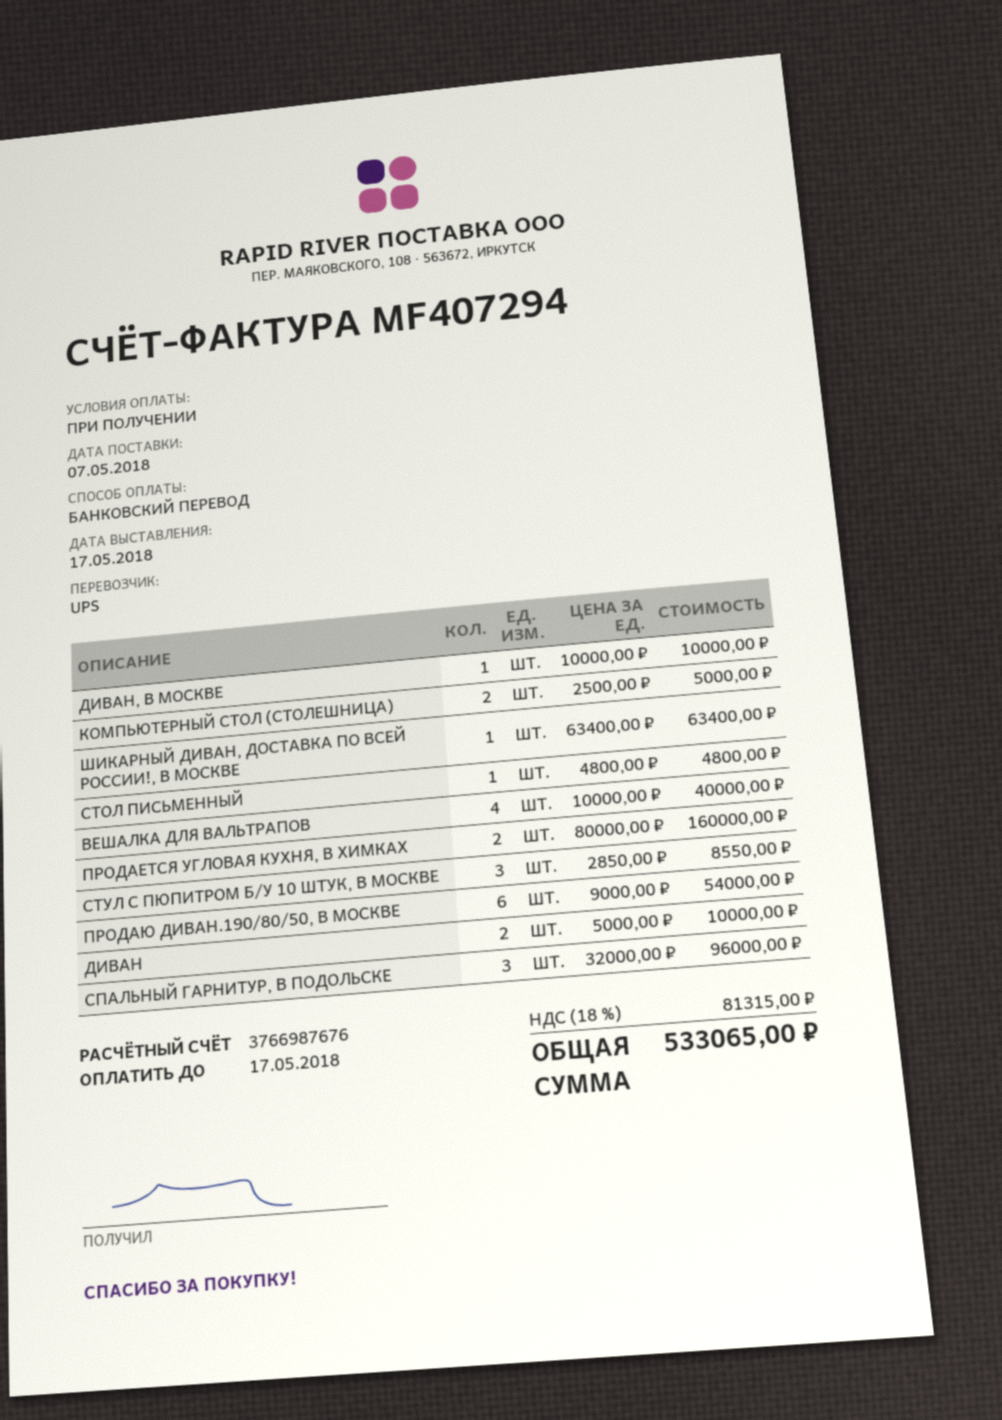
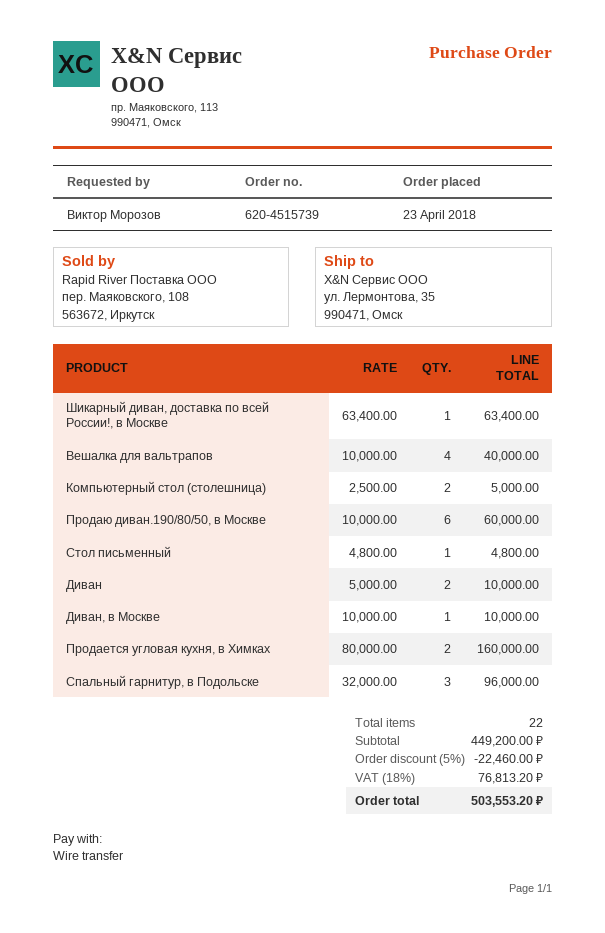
СТУЛ С ПЮПИТРОМ Б/У 10 ШТУК, В МОСКВЕ: 3 x 2850.00 = 8550.00 -> none
ПРОДАЮ ДИВАН.190/80/50, В МОСКВЕ: 6 x 9000.00 = 54000.00 -> 6 x 10000.00 = 60000.00
discount: none -> 5% = 22460.00
tax: 18% = 81315.00 -> 18% = 76813.20
total: 533065.00 -> 503553.20

